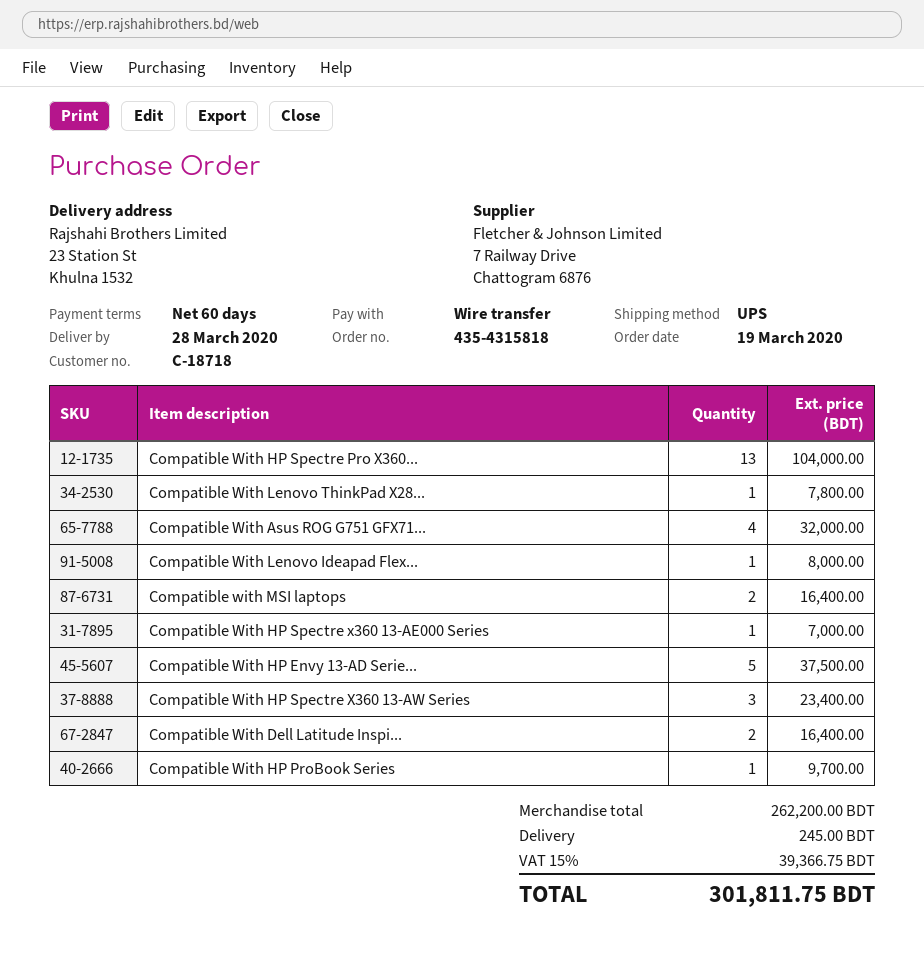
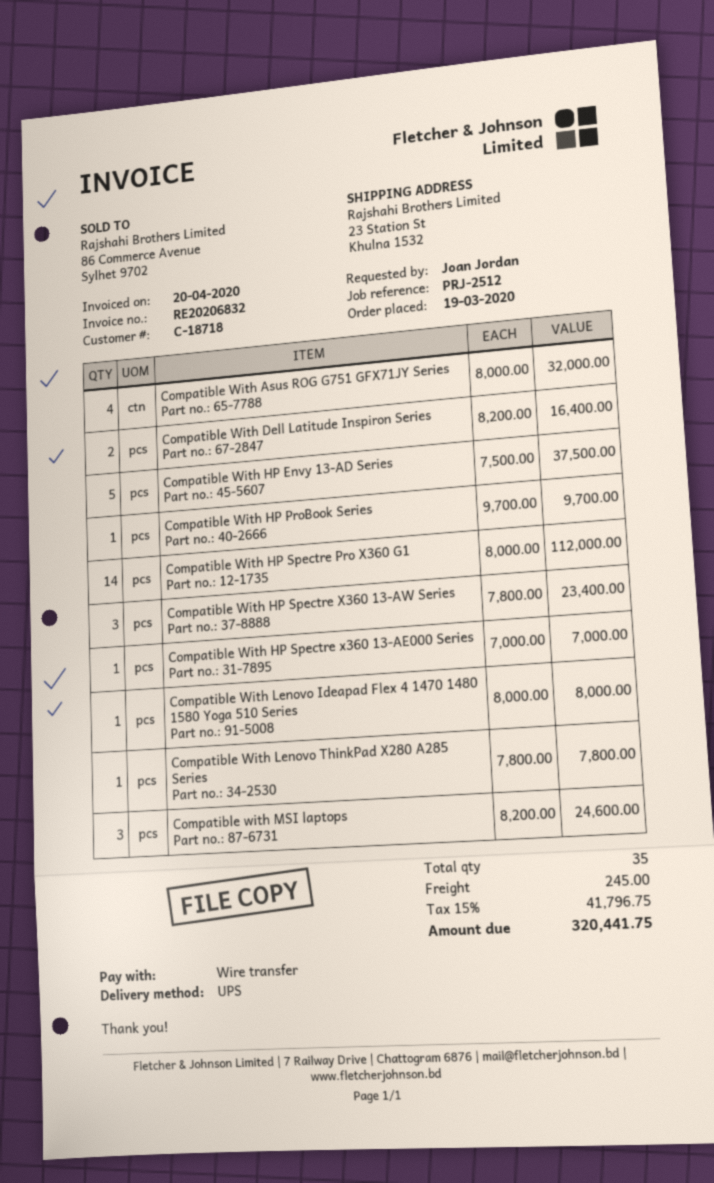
Compatible With HP Spectre Pro X360...: 13 for 104000.00 -> 14 for 112000.00
Compatible with MSI laptops: 2 for 16400.00 -> 3 for 24600.00
tax: 15% = 39366.75 -> 15% = 41796.75
total: 301811.75 -> 320441.75

